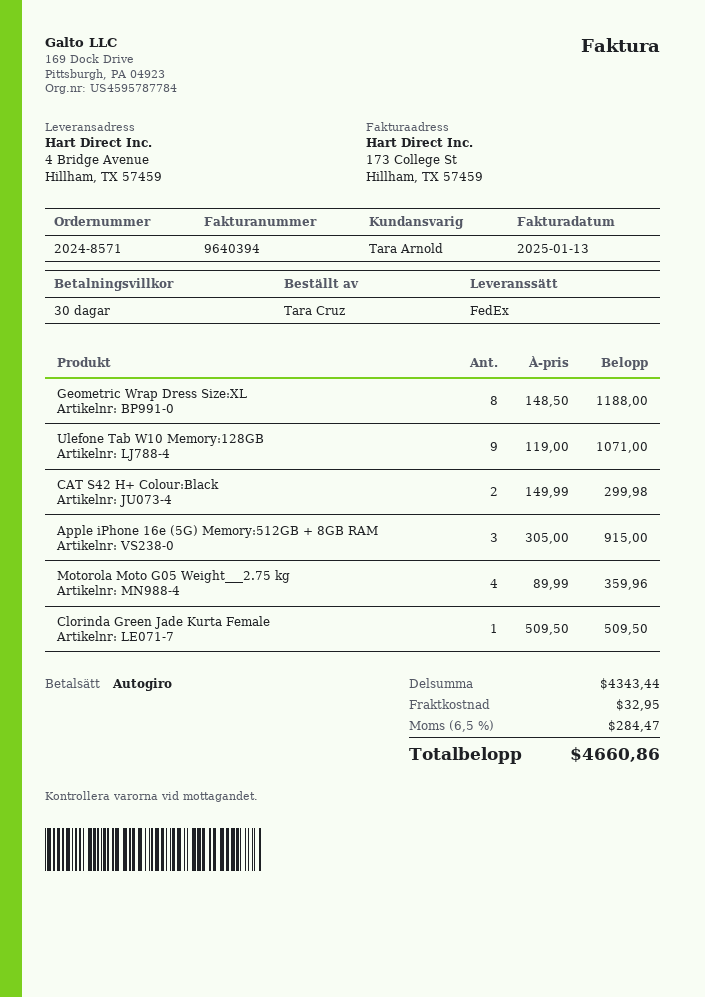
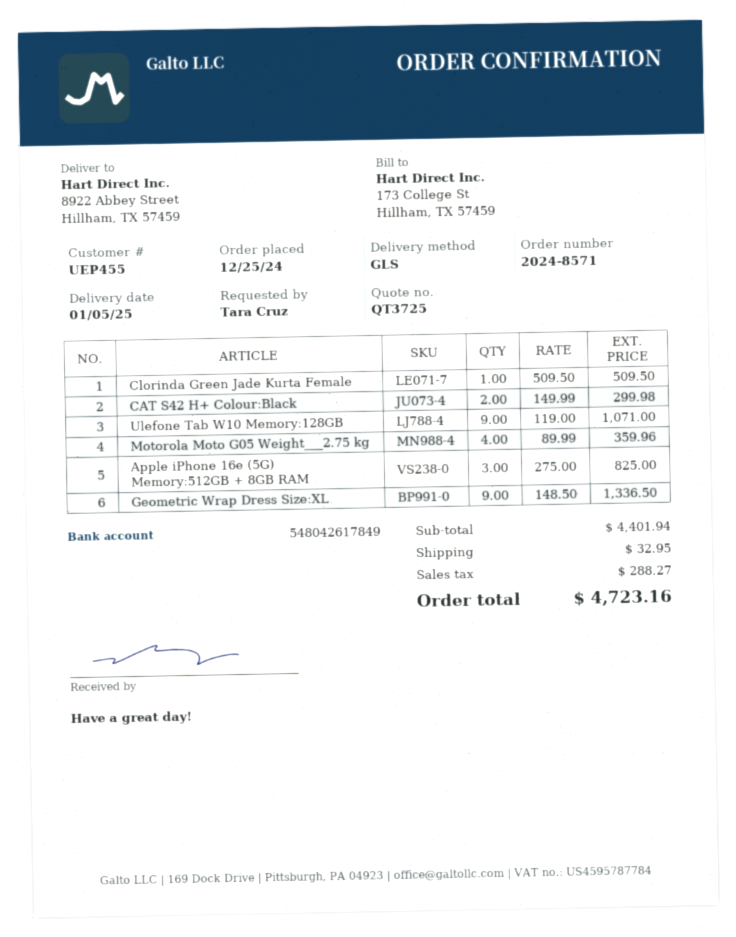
shipping method: FedEx -> GLS
ship to: 4 Bridge Avenue, Hillham, TX 57459 -> 8922 Abbey Street, Hillham, TX 57459
Geometric Wrap Dress Size:XL: 8 x 148.50 = 1188.00 -> 9 x 148.50 = 1336.50
Apple iPhone 16e (5G) Memory:512GB + 8GB RAM: 3 x 305.00 = 915.00 -> 3 x 275.00 = 825.00
subtotal: 4343.44 -> 4401.94
tax: 284.47 -> 288.27
total: 4660.86 -> 4723.16

